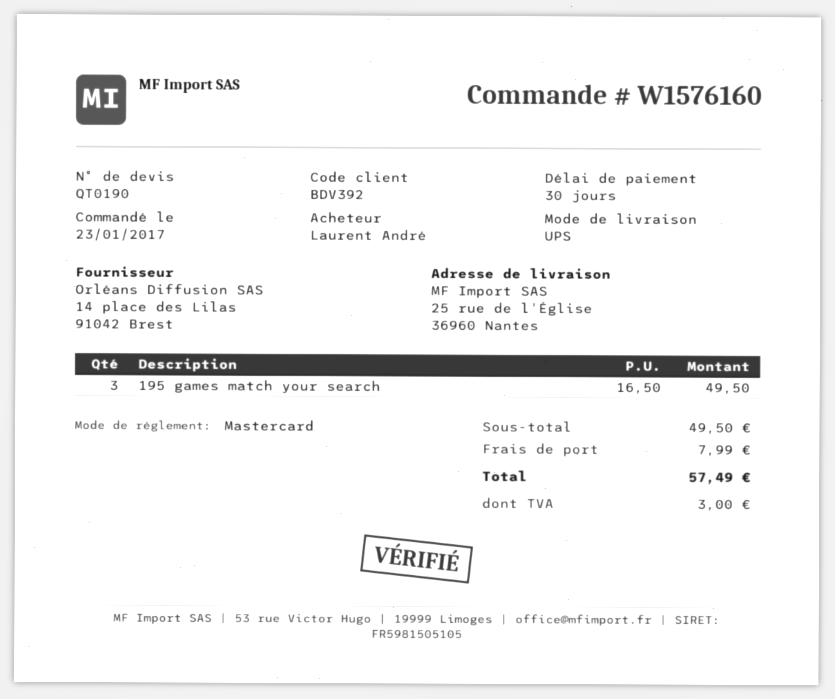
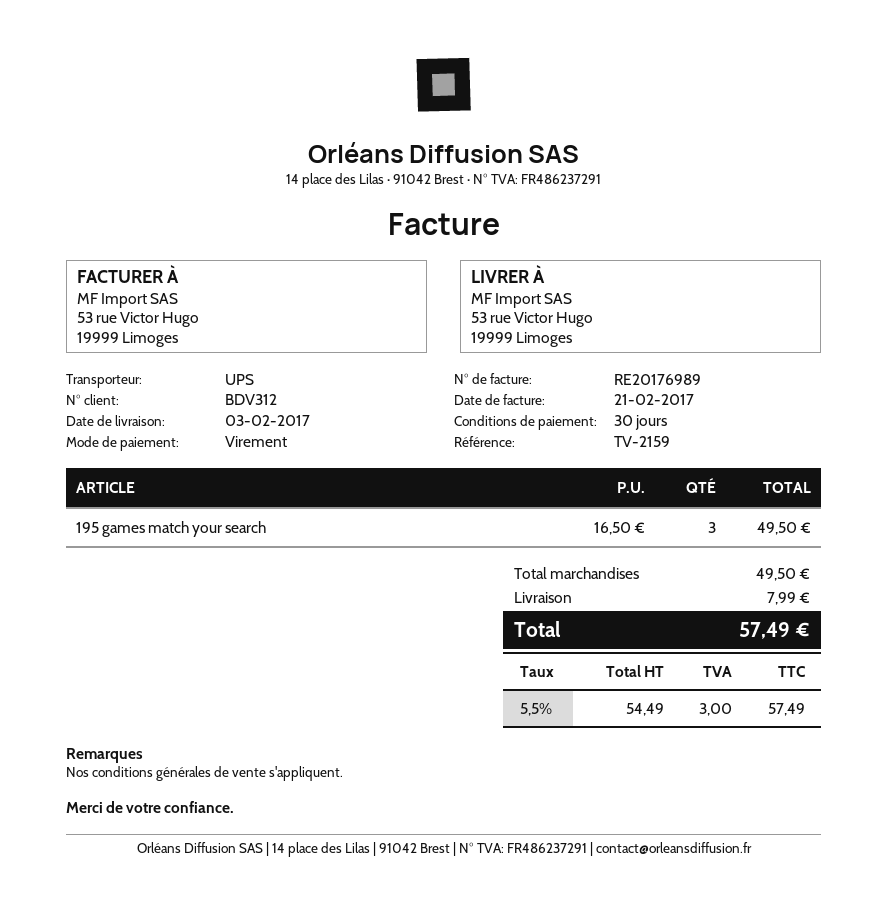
customer number: BDV392 -> BDV312
payment method: Mastercard -> bank transfer
ship to: 25 rue de l'Église, 36960 Nantes -> 53 rue Victor Hugo, 19999 Limoges

